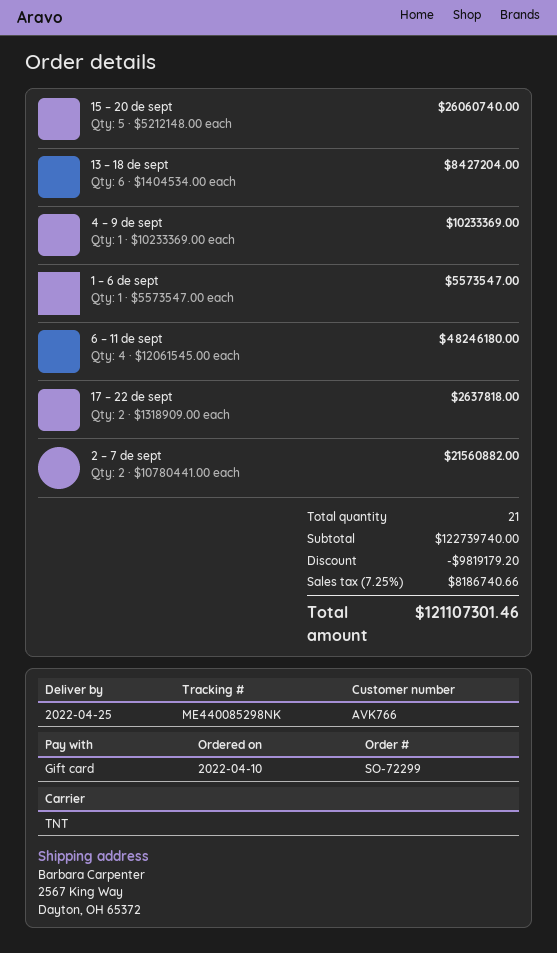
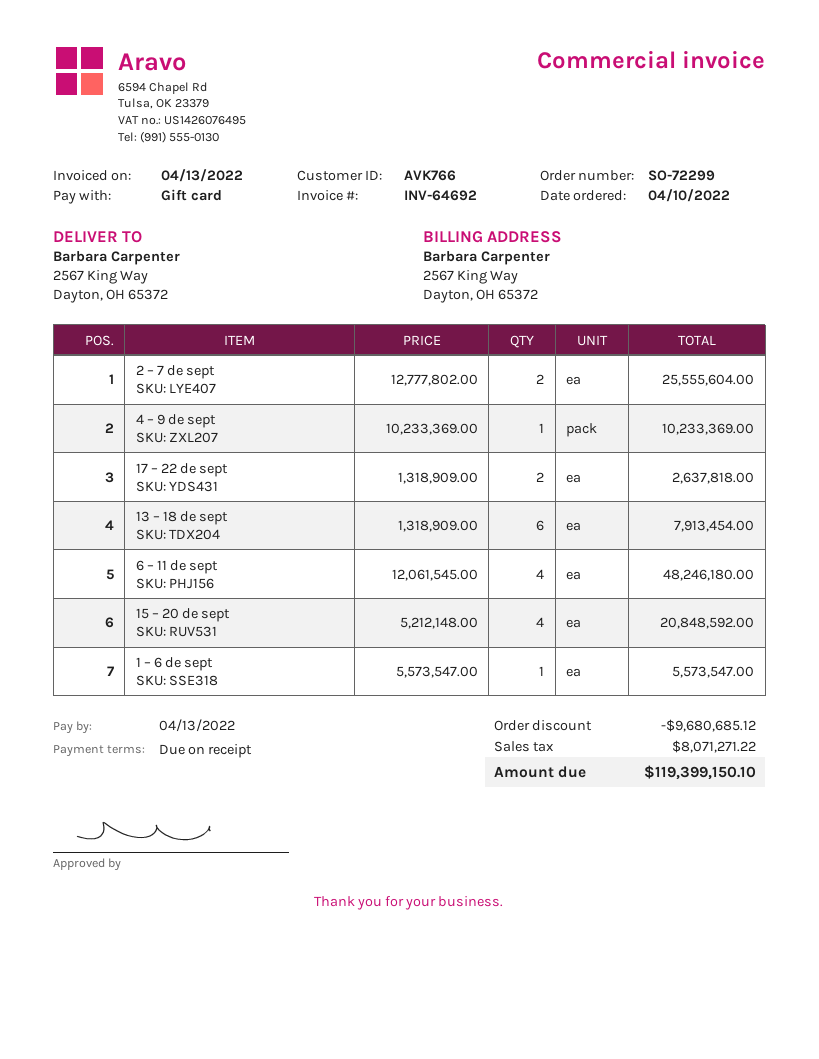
15 – 20 de sept: 5 x 5212148.00 = 26060740.00 -> 4 x 5212148.00 = 20848592.00
13 – 18 de sept: 6 x 1404534.00 = 8427204.00 -> 6 x 1318909.00 = 7913454.00
2 – 7 de sept: 2 x 10780441.00 = 21560882.00 -> 2 x 12777802.00 = 25555604.00
discount: 9819179.20 -> 9680685.12
tax: 8186740.66 -> 8071271.22
total: 121107301.46 -> 119399150.10

